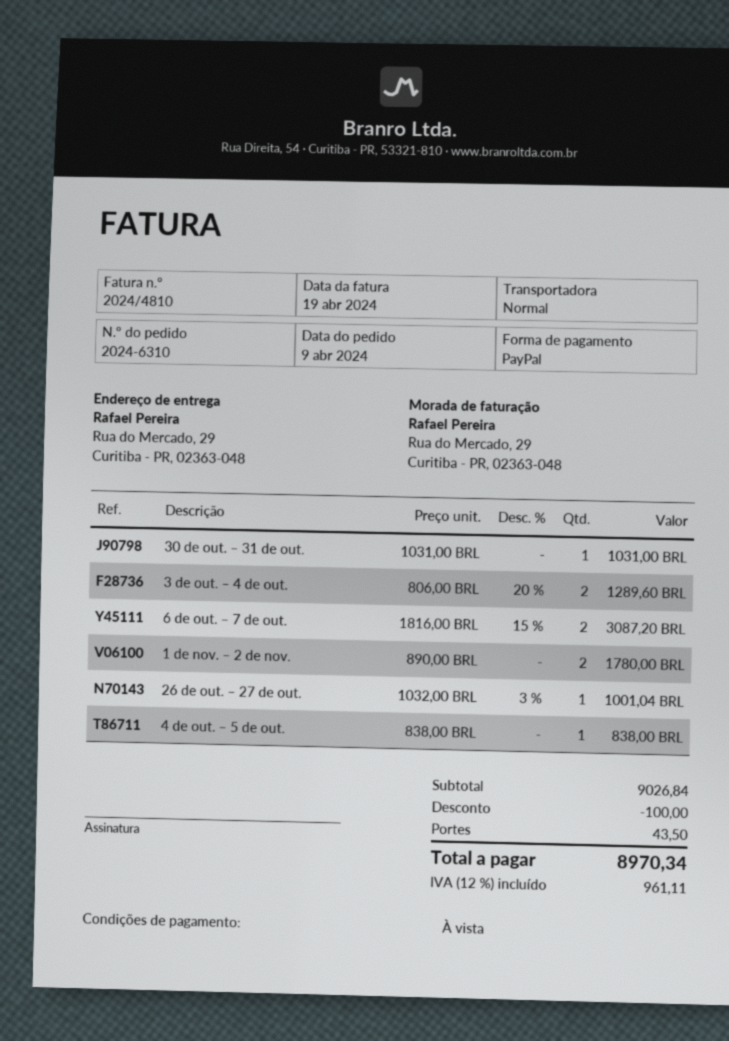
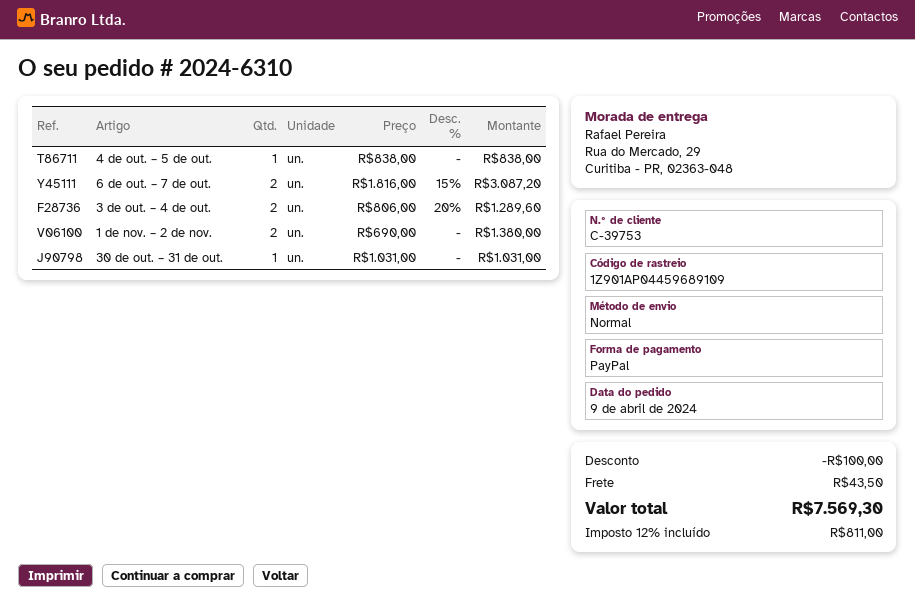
1 de nov. – 2 de nov.: 2 x 890.00 = 1780.00 -> 2 x 690.00 = 1380.00
26 de out. – 27 de out.: 1 x 1032.00 - 3% = 1001.04 -> none
tax: 12% = 961.11 -> 12% = 811.00
total: 8970.34 -> 7569.30

